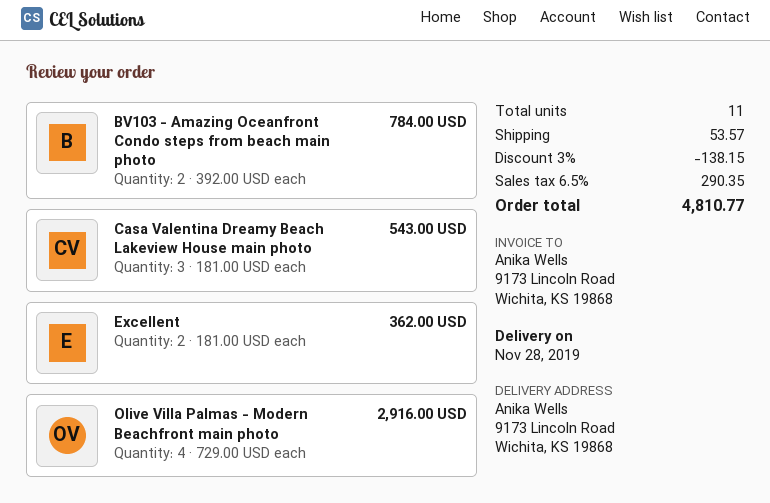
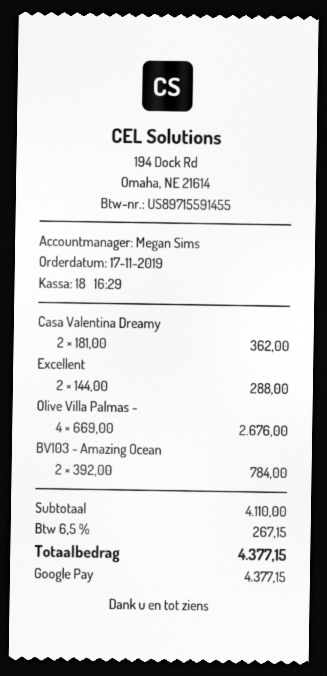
Casa Valentina Dreamy Beach Lakeview House main photo: 3 x 181.00 = 543.00 -> 2 x 181.00 = 362.00
Excellent: 2 x 181.00 = 362.00 -> 2 x 144.00 = 288.00
Olive Villa Palmas - Modern Beachfront main photo: 4 x 729.00 = 2916.00 -> 4 x 669.00 = 2676.00
discount: 3% = 138.15 -> none
shipping: 53.57 -> none
tax: 6.5% = 290.35 -> 6.5% = 267.15
total: 4810.77 -> 4377.15

